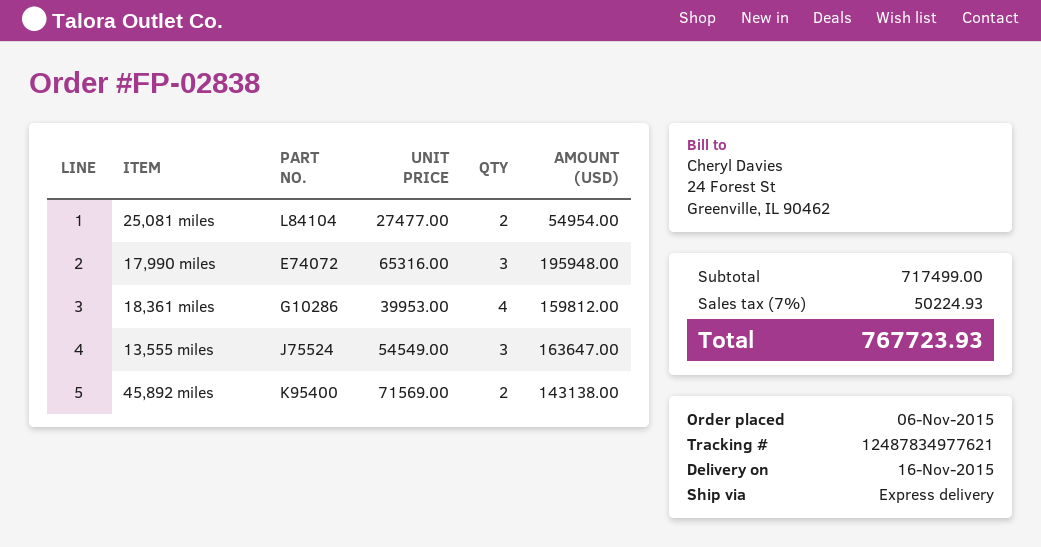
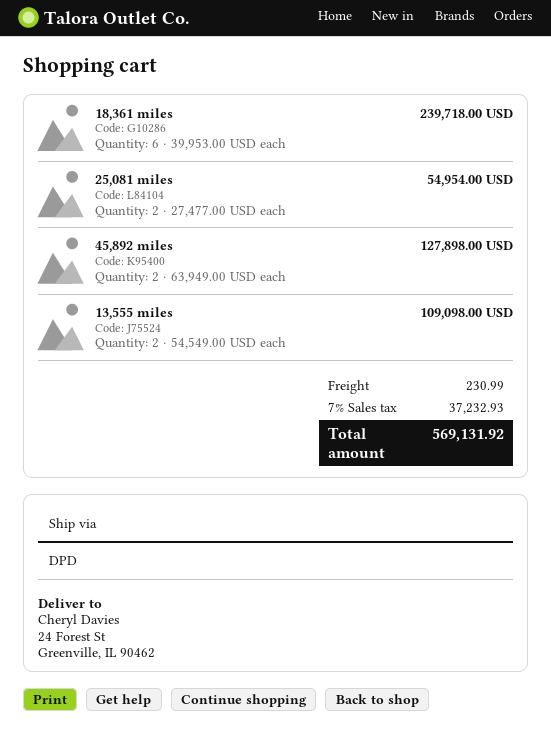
shipping method: express -> DPD
17,990 miles: 3 x 65316.00 = 195948.00 -> none
18,361 miles: 4 x 39953.00 = 159812.00 -> 6 x 39953.00 = 239718.00
13,555 miles: 3 x 54549.00 = 163647.00 -> 2 x 54549.00 = 109098.00
45,892 miles: 2 x 71569.00 = 143138.00 -> 2 x 63949.00 = 127898.00
shipping: none -> 230.99
tax: 7% = 50224.93 -> 7% = 37232.93
total: 767723.93 -> 569131.92

